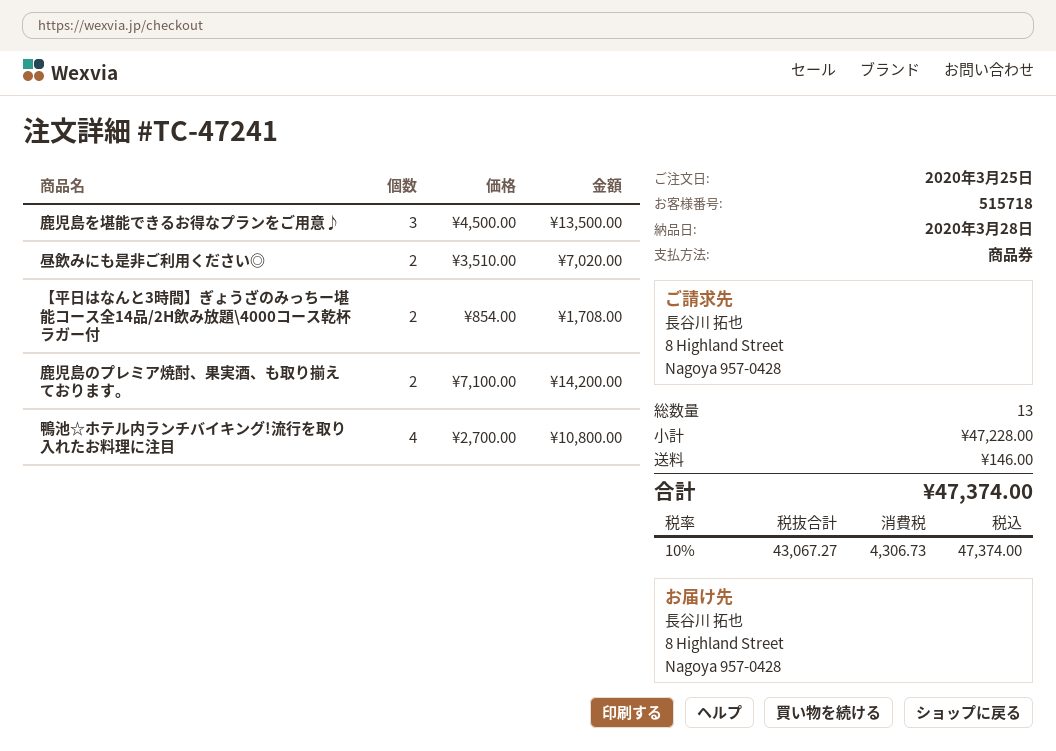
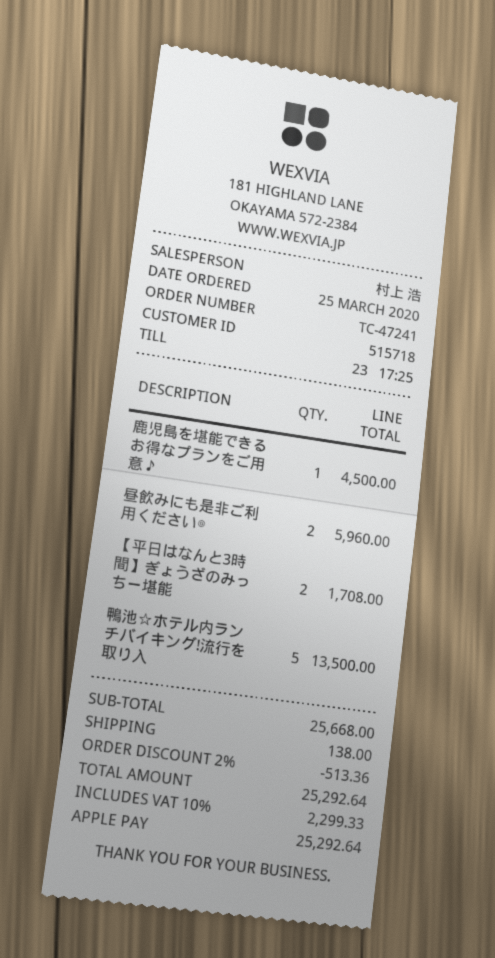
payment method: gift card -> Apple Pay
鹿児島を堪能できるお得なプランをご用意♪: 3 for 13500.00 -> 1 for 4500.00
昼飲みにも是非ご利用ください◎: 2 for 7020.00 -> 2 for 5960.00
鹿児島のプレミア焼酎、果実酒、も取り揃えております。: 2 for 14200.00 -> none
鴨池☆ホテル内ランチバイキング!流行を取り入れたお料理に注目: 4 for 10800.00 -> 5 for 13500.00
subtotal: 47228.00 -> 25668.00
discount: none -> 2% = 513.36
shipping: 146.00 -> 138.00
tax: 10% = 4306.73 -> 10% = 2299.33
total: 47374.00 -> 25292.64

